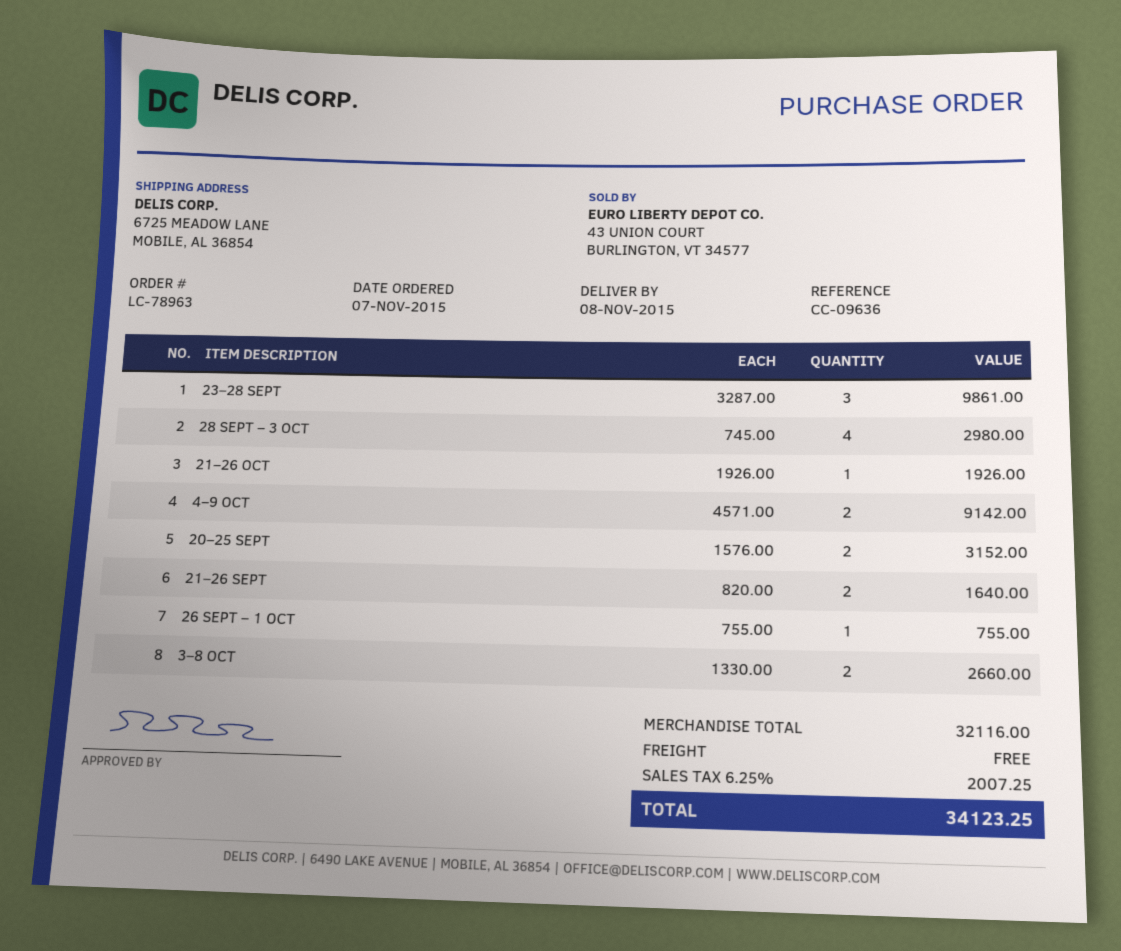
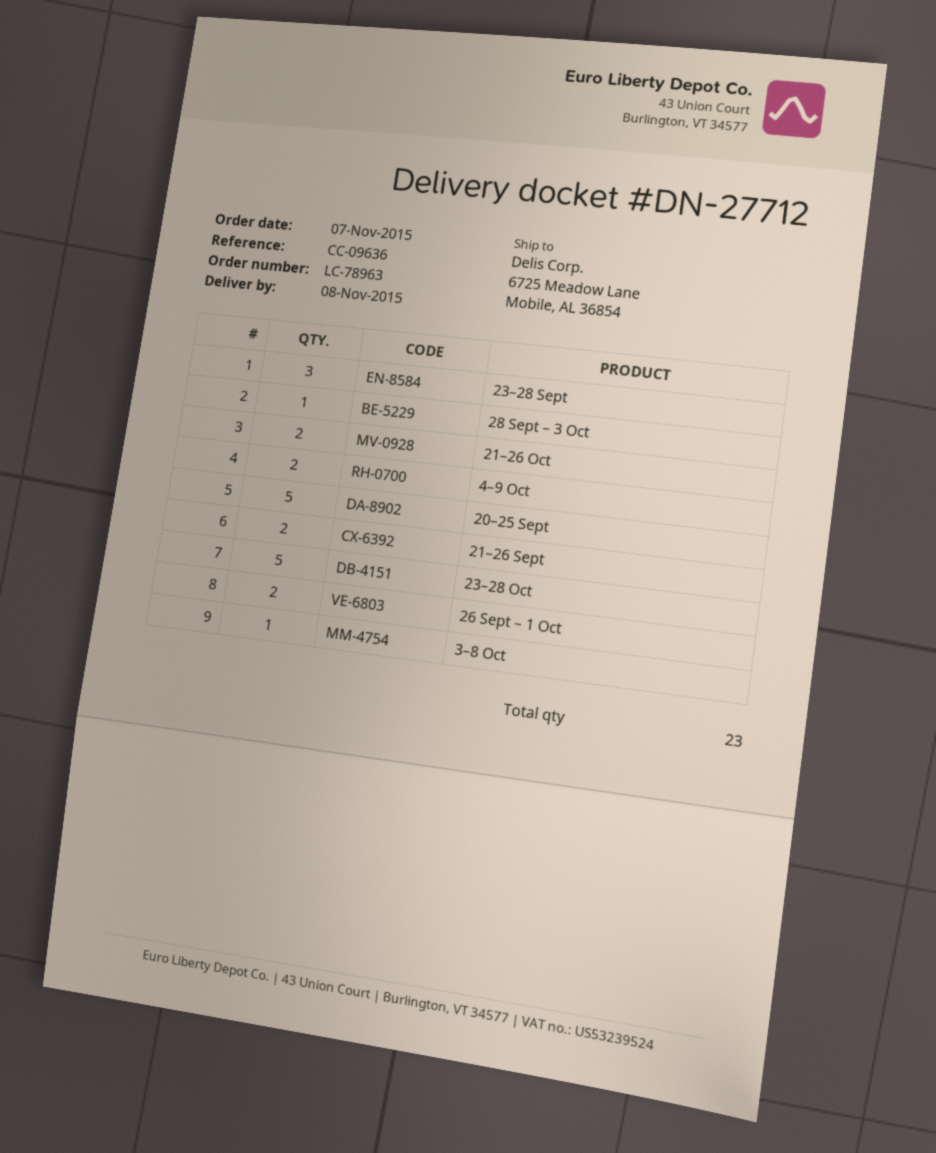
28 SEPT – 3 OCT: 4 -> 1
21–26 OCT: 1 -> 2
20–25 SEPT: 2 -> 5
26 SEPT – 1 OCT: 1 -> 2
3–8 OCT: 2 -> 1
23–28 Oct: none -> 5

